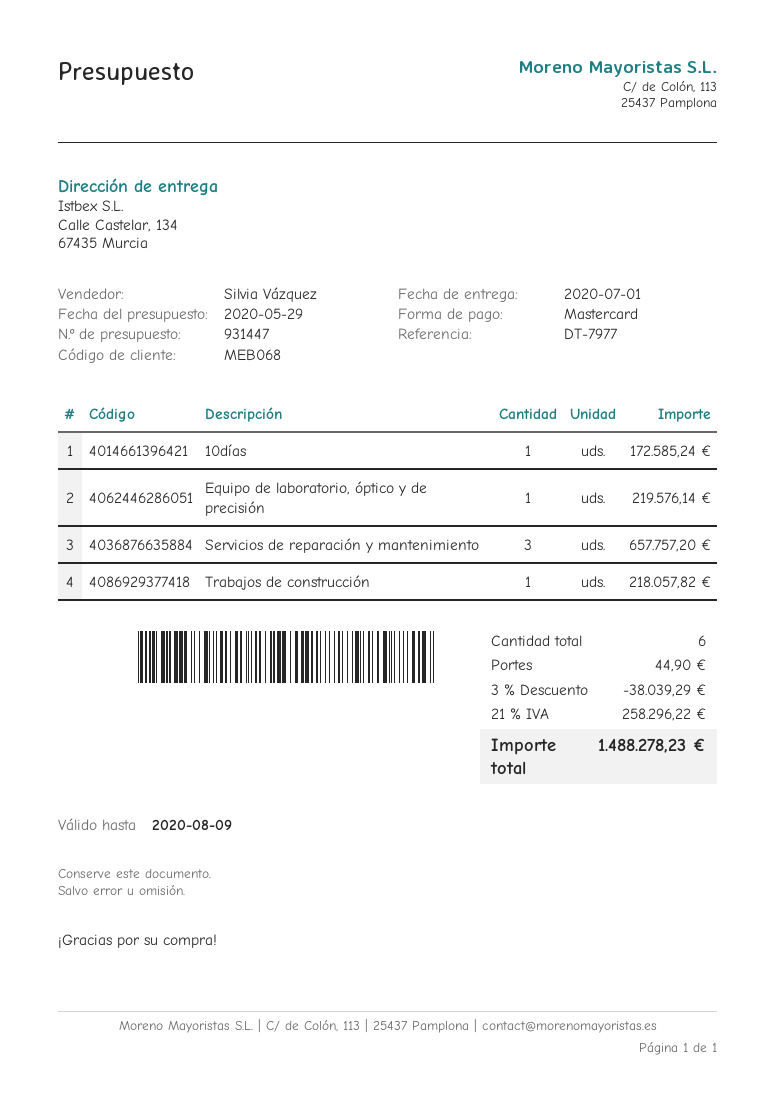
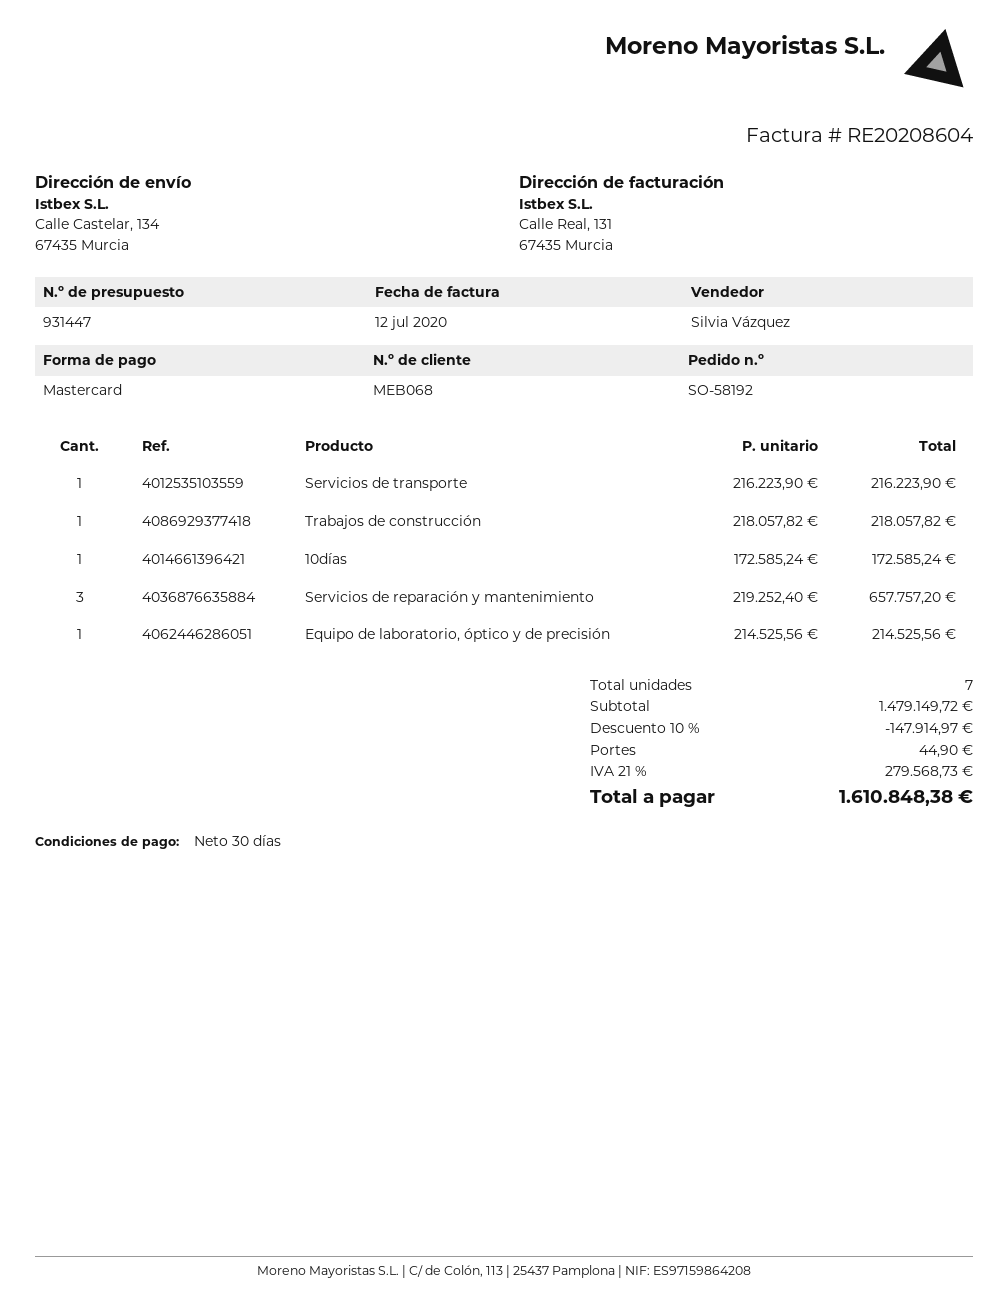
Equipo de laboratorio, óptico y de precisión: 1 for 219576.14 -> 1 for 214525.56
Servicios de transporte: none -> 1 for 216223.90
total quantity: 6 -> 7
discount: 3% = 38039.29 -> 10% = 147914.97
tax: 21% = 258296.22 -> 21% = 279568.73
total: 1488278.23 -> 1610848.38

